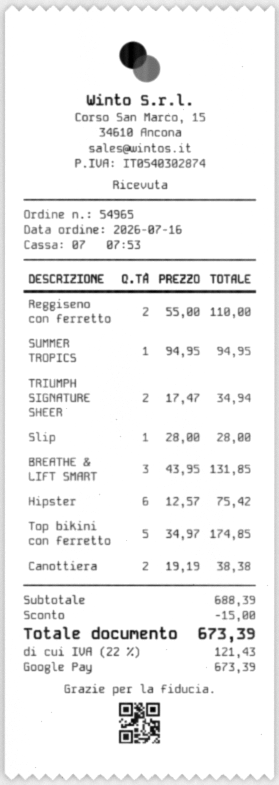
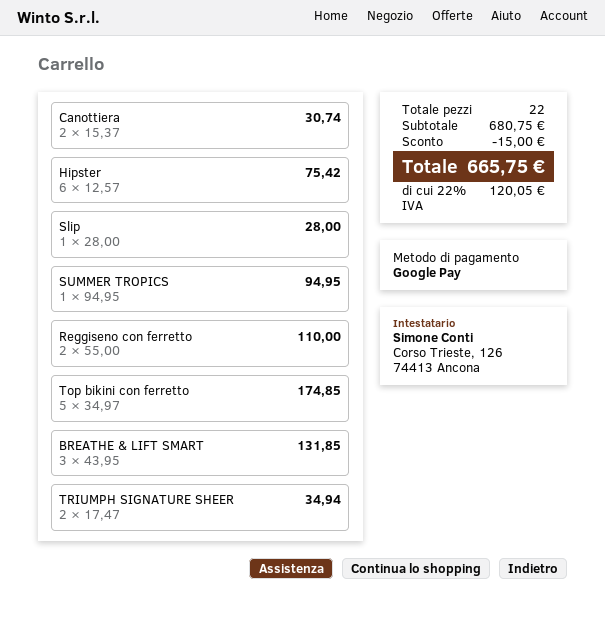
Canottiera: 2 x 19.19 = 38.38 -> 2 x 15.37 = 30.74
subtotal: 688.39 -> 680.75
tax: 22% = 121.43 -> 22% = 120.05
total: 673.39 -> 665.75

